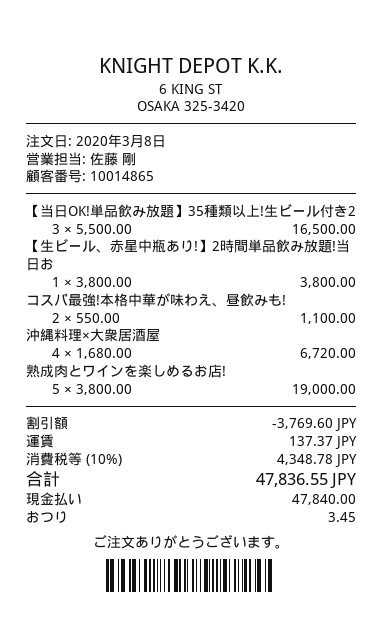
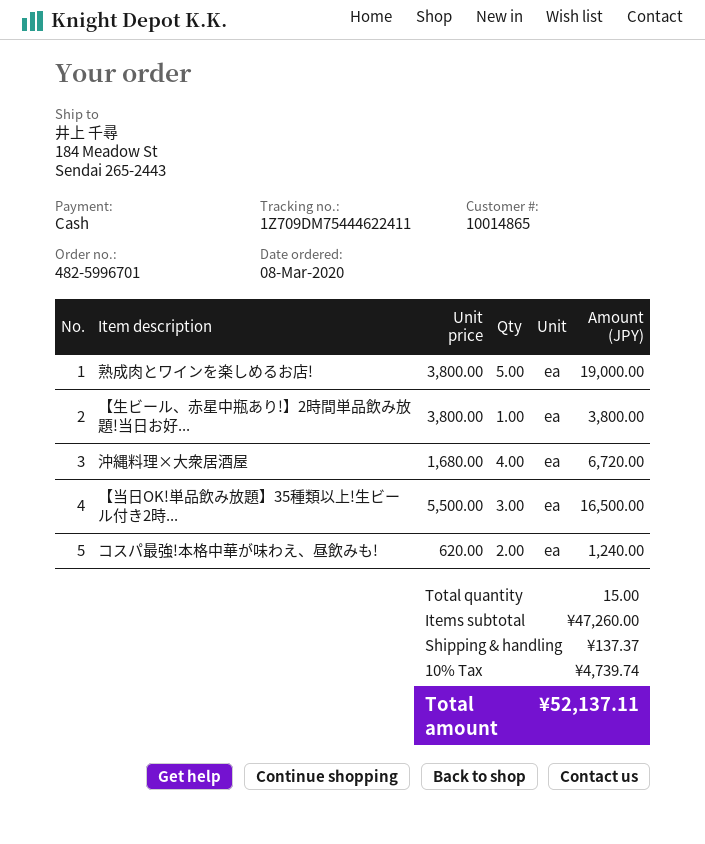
コスパ最強!本格中華が味わえ、昼飲みも!: 2 x 550.00 = 1100.00 -> 2 x 620.00 = 1240.00
discount: 3769.60 -> none
tax: 10% = 4348.78 -> 10% = 4739.74
total: 47836.55 -> 52137.11

